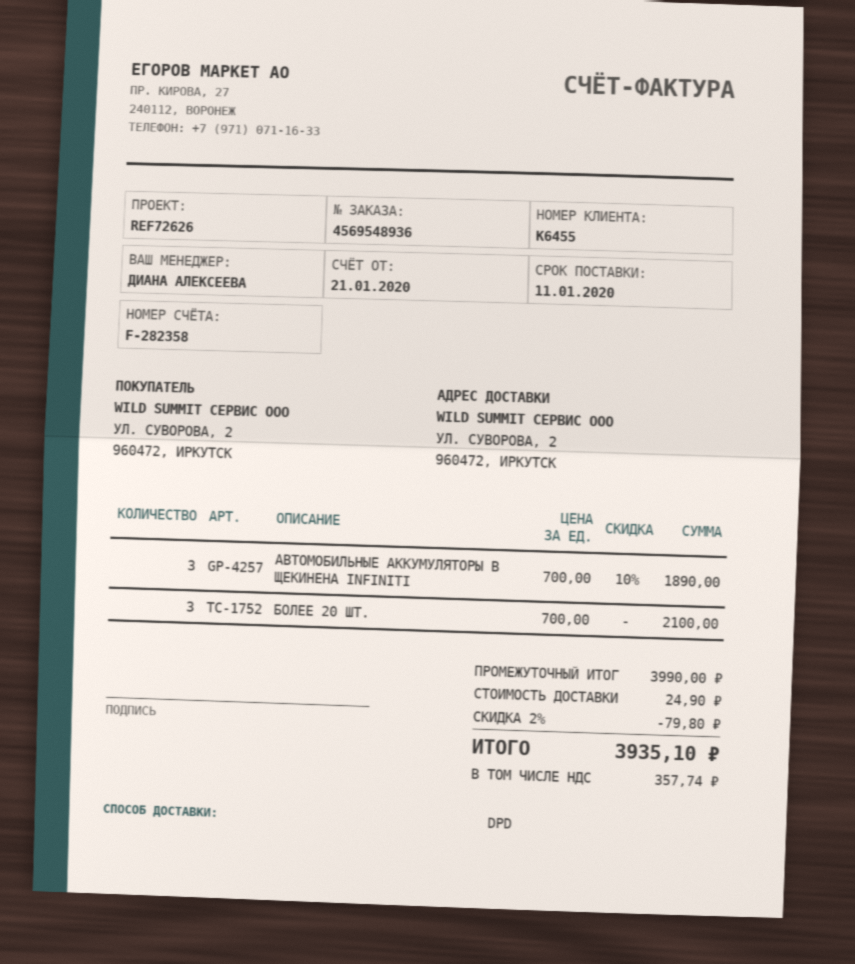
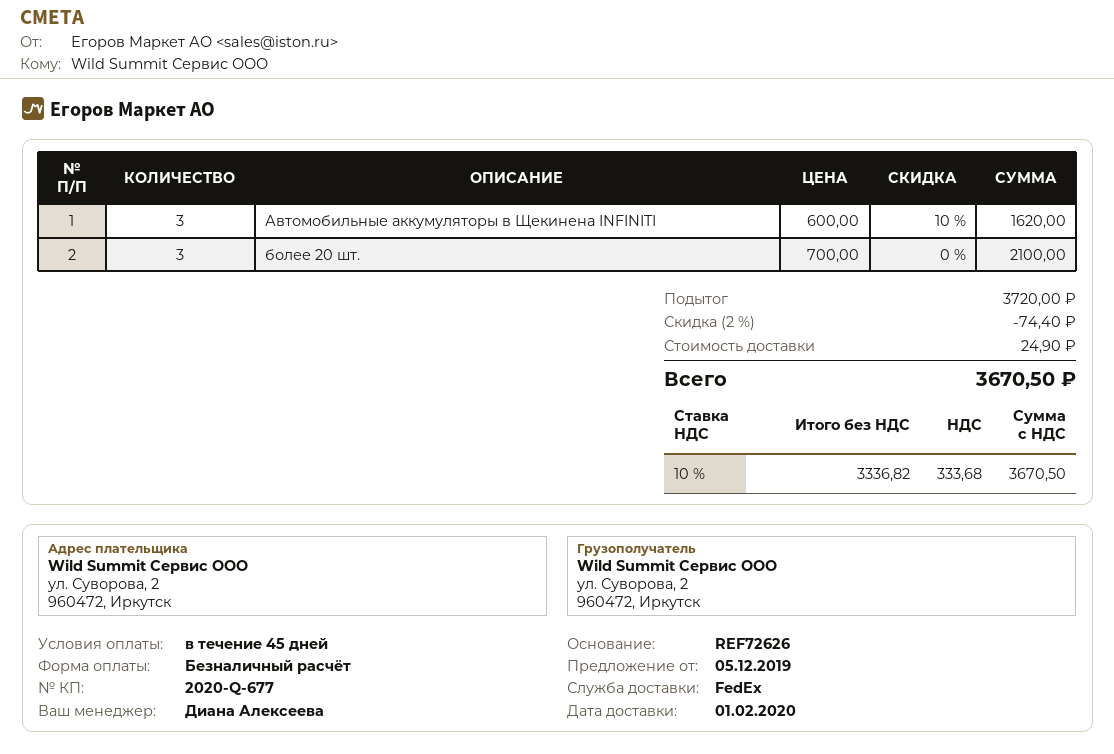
delivery date: 2020-01-11 -> 2020-02-01
shipping method: DPD -> FedEx
АВТОМОБИЛЬНЫЕ АККУМУЛЯТОРЫ В ЩЕКИНЕНА INFINITI: 3 x 700.00 - 10% = 1890.00 -> 3 x 600.00 - 10% = 1620.00
subtotal: 3990.00 -> 3720.00
discount: 2% = 79.80 -> 2% = 74.40
tax: 357.74 -> 333.68
total: 3935.10 -> 3670.50

